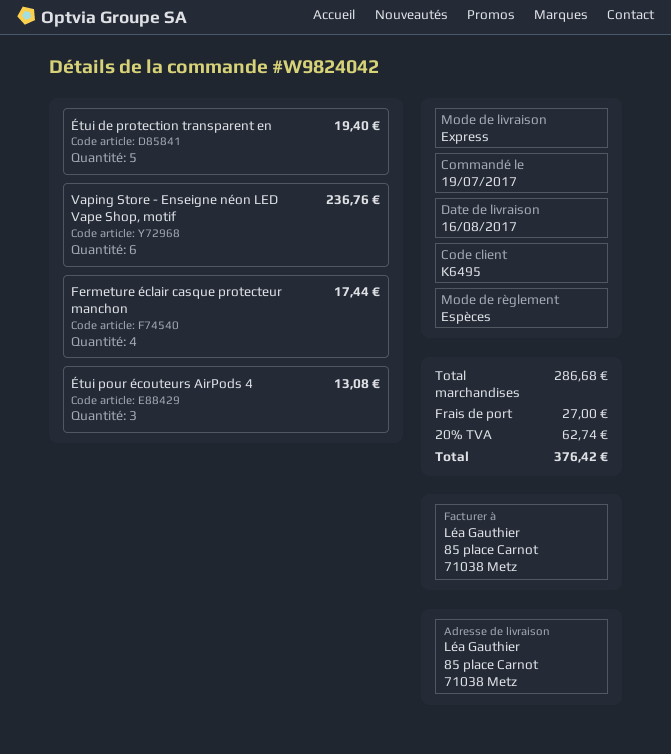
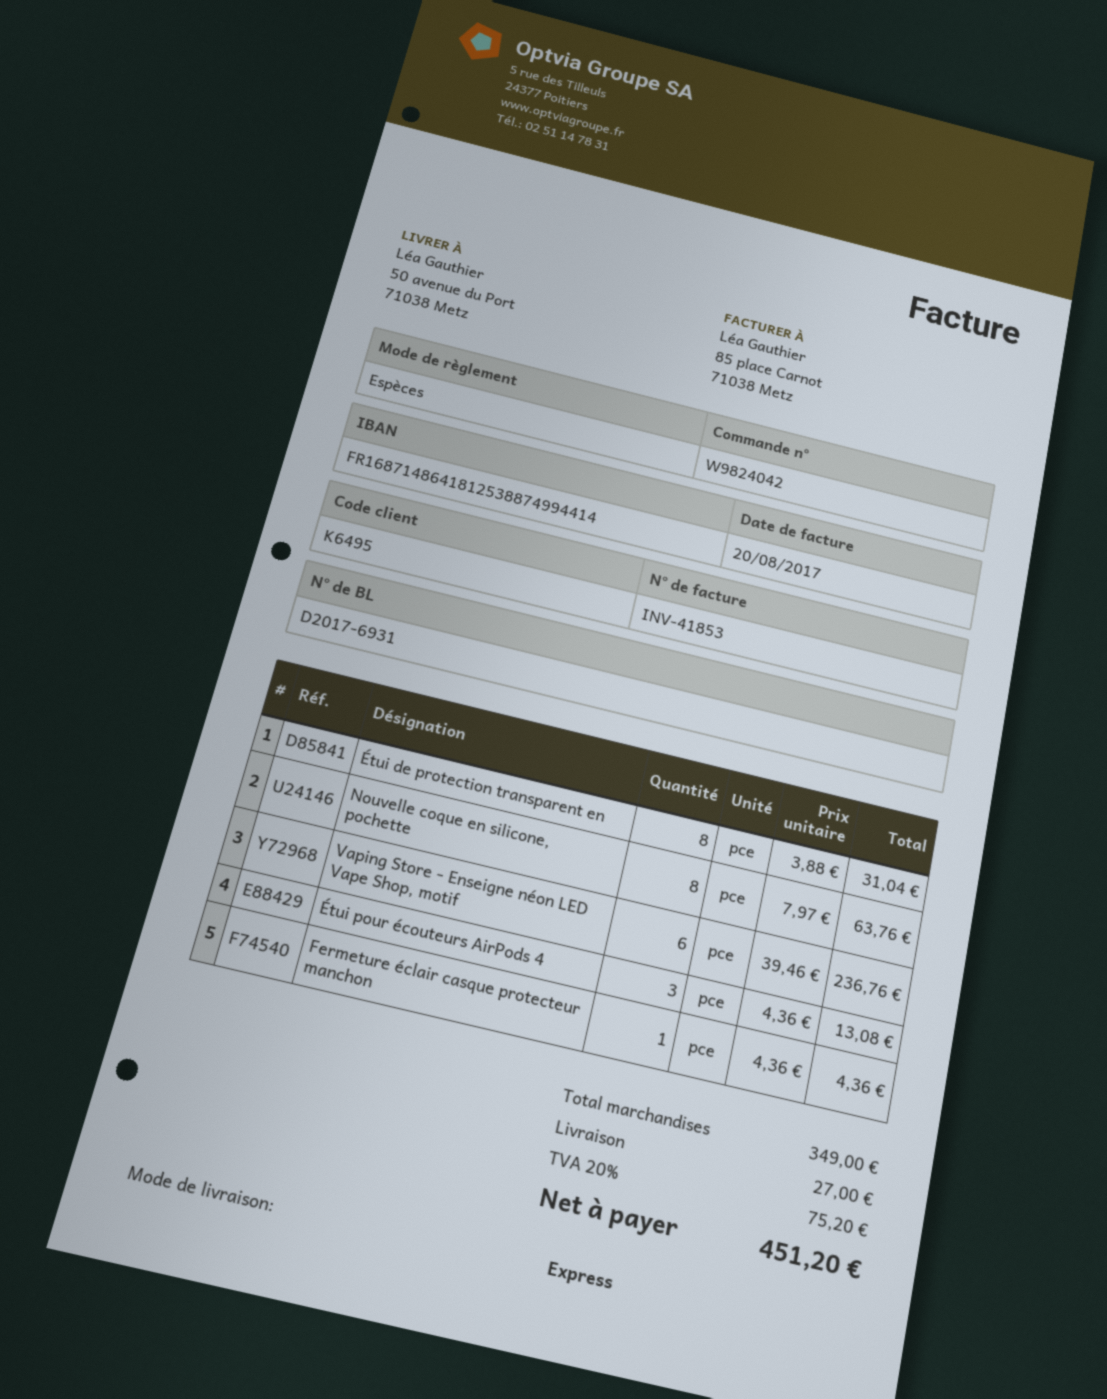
ship to: 85 place Carnot, 71038 Metz -> 50 avenue du Port, 71038 Metz
Étui de protection transparent en: 5 for 19.40 -> 8 for 31.04
Fermeture éclair casque protecteur manchon: 4 for 17.44 -> 1 for 4.36
Nouvelle coque en silicone, pochette: none -> 8 for 63.76
subtotal: 286.68 -> 349.00
tax: 20% = 62.74 -> 20% = 75.20
total: 376.42 -> 451.20

